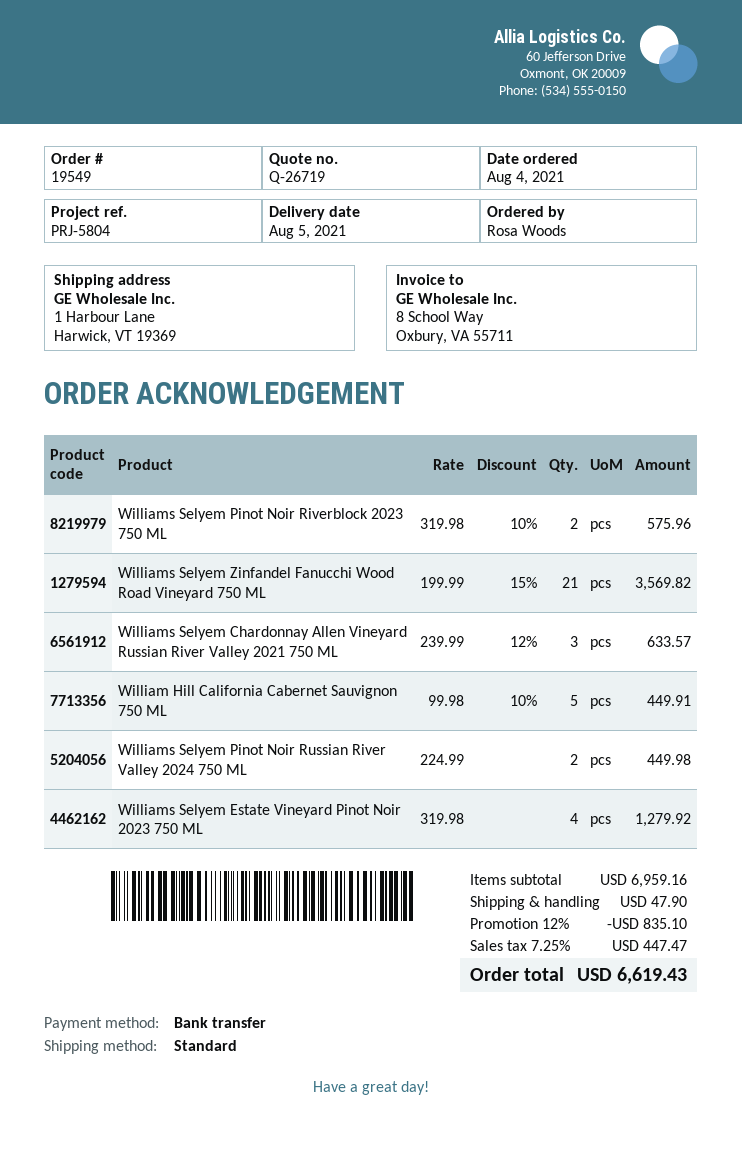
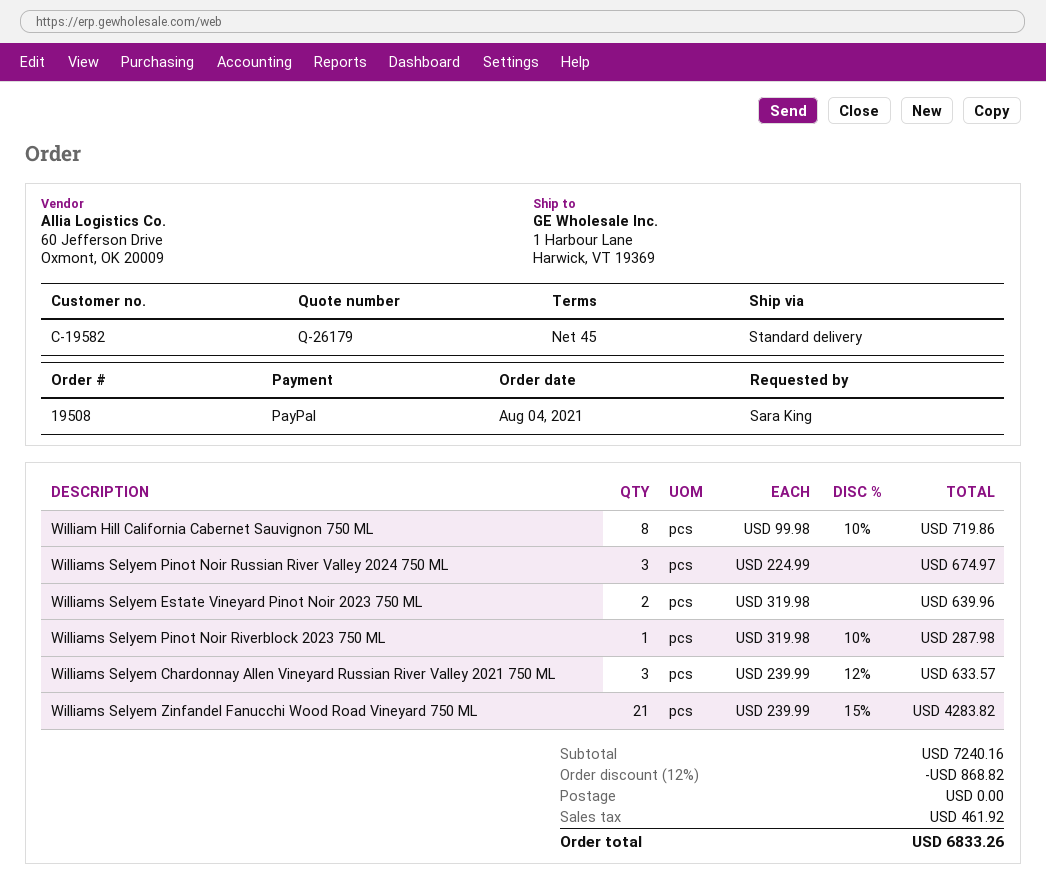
quote number: Q-26719 -> Q-26179
order number: 19549 -> 19508
ordered by: Rosa Woods -> Sara King
payment method: bank transfer -> PayPal
Williams Selyem Pinot Noir Riverblock 2023 750 ML: 2 x 319.98 - 10% = 575.96 -> 1 x 319.98 - 10% = 287.98
Williams Selyem Zinfandel Fanucchi Wood Road Vineyard 750 ML: 21 x 199.99 - 15% = 3569.82 -> 21 x 239.99 - 15% = 4283.82
William Hill California Cabernet Sauvignon 750 ML: 5 x 99.98 - 10% = 449.91 -> 8 x 99.98 - 10% = 719.86
Williams Selyem Pinot Noir Russian River Valley 2024 750 ML: 2 x 224.99 = 449.98 -> 3 x 224.99 = 674.97
Williams Selyem Estate Vineyard Pinot Noir 2023 750 ML: 4 x 319.98 = 1279.92 -> 2 x 319.98 = 639.96
subtotal: 6959.16 -> 7240.16
discount: 12% = 835.10 -> 12% = 868.82
shipping: 47.90 -> 0.00
tax: 447.47 -> 461.92
total: 6619.43 -> 6833.26

